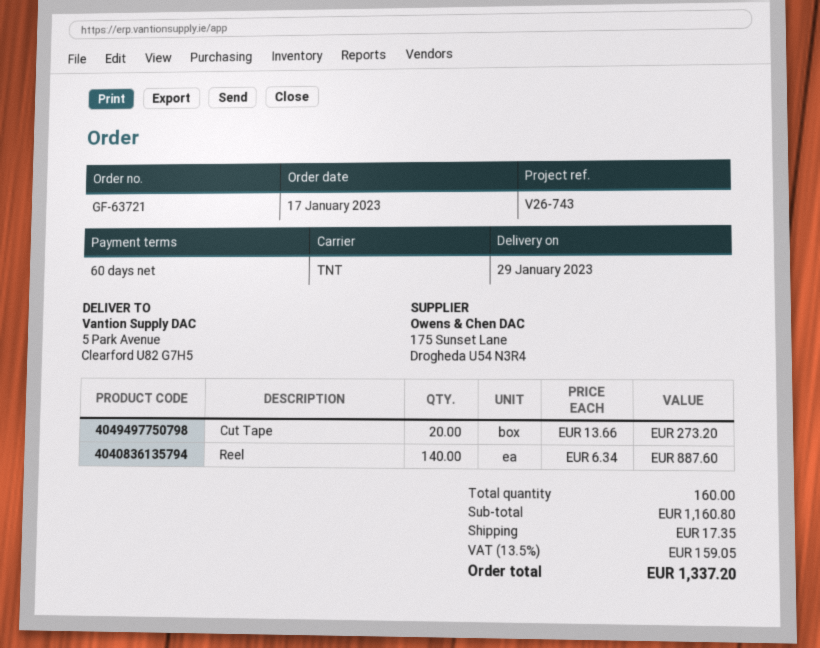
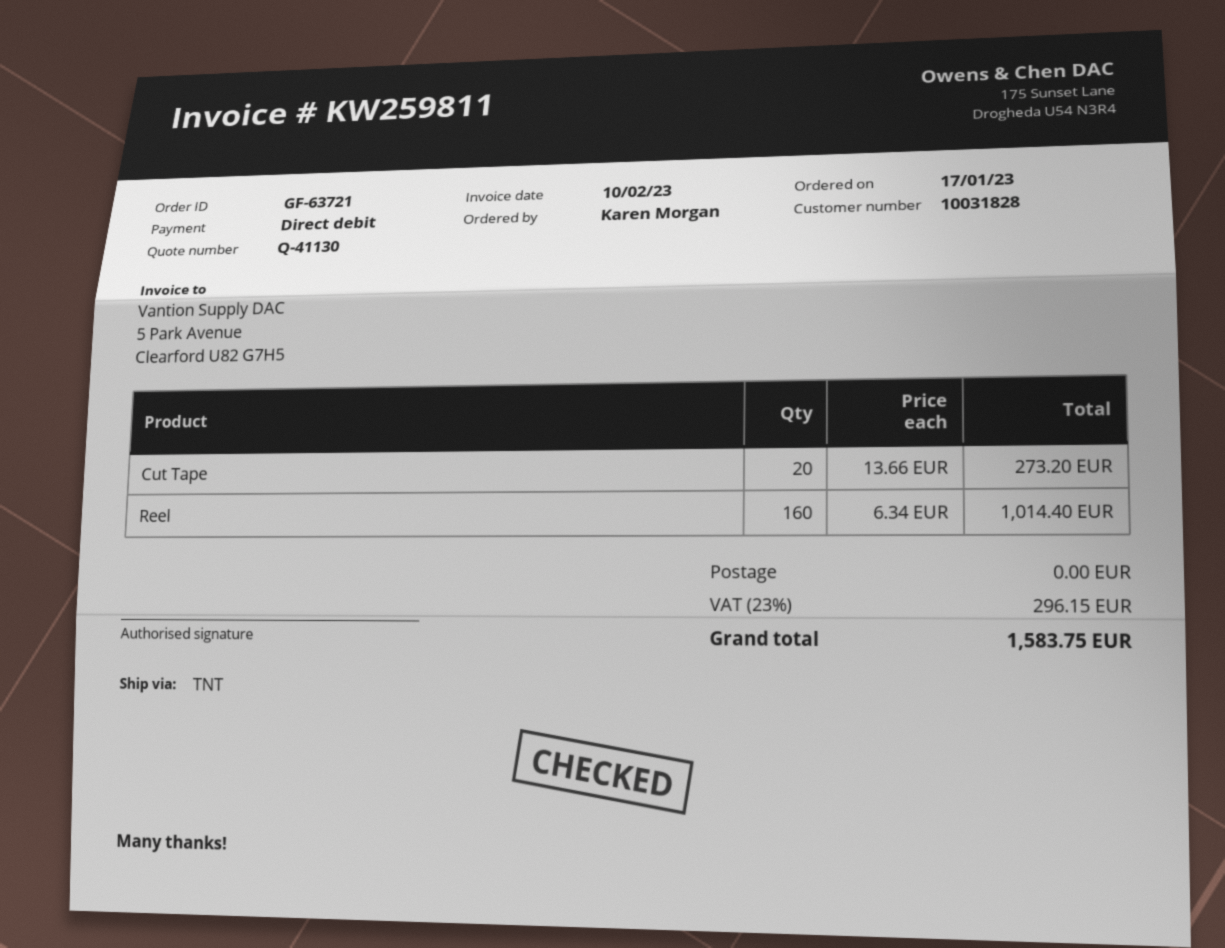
Reel: 140 x 6.34 = 887.60 -> 160 x 6.34 = 1014.40
shipping: 17.35 -> 0.00
tax: 13.5% = 159.05 -> 23% = 296.15
total: 1337.20 -> 1583.75

